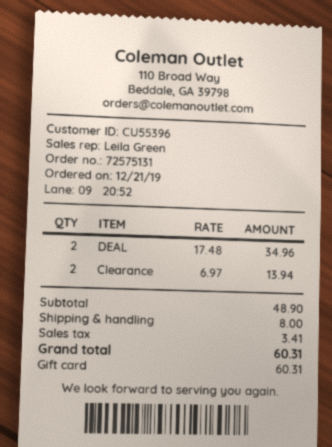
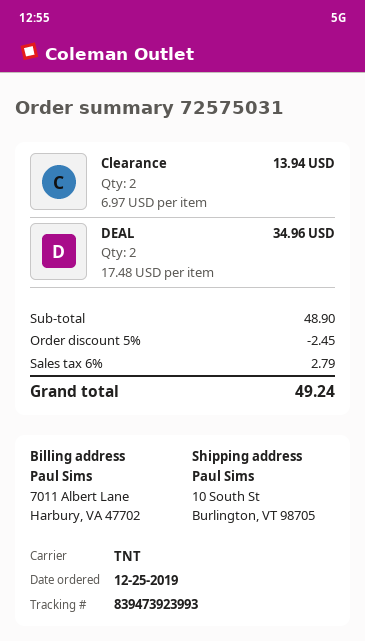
order number: 72575131 -> 72575031
order date: 2019-12-21 -> 2019-12-25
discount: none -> 5% = 2.45
shipping: 8.00 -> none
tax: 3.41 -> 2.79
total: 60.31 -> 49.24

